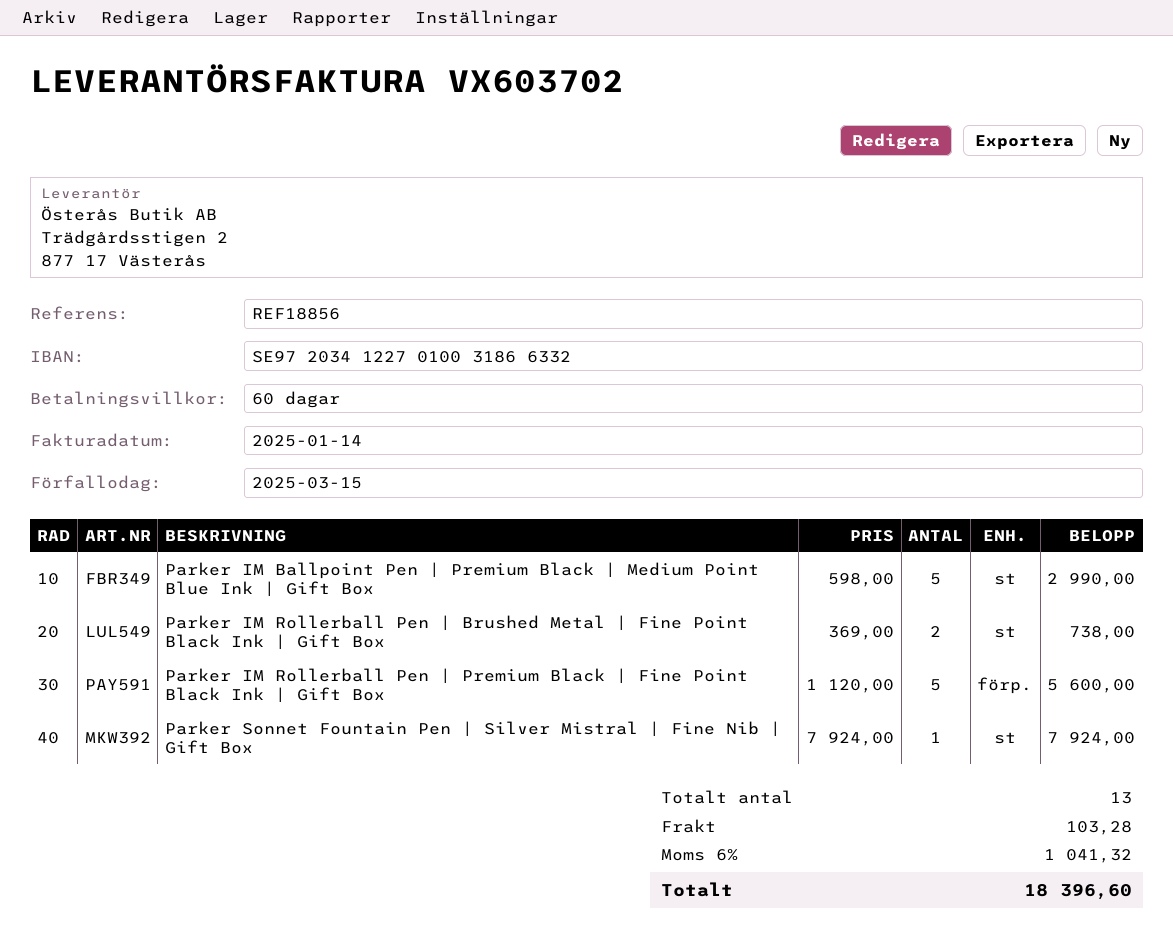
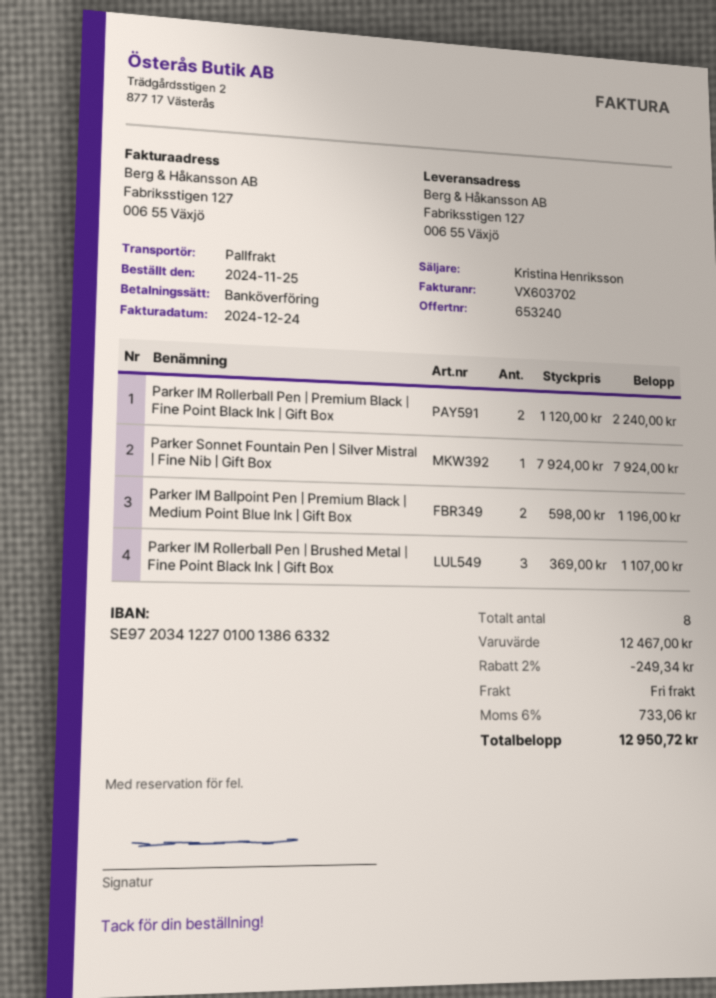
invoice date: 2025-01-14 -> 2024-12-24
bank account: SE9720341227010031866332 -> SE9720341227010013866332
Parker IM Ballpoint Pen | Premium Black | Medium Point Blue Ink | Gift Box: 5 x 598.00 = 2990.00 -> 2 x 598.00 = 1196.00
Parker IM Rollerball Pen | Brushed Metal | Fine Point Black Ink | Gift Box: 2 x 369.00 = 738.00 -> 3 x 369.00 = 1107.00
Parker IM Rollerball Pen | Premium Black | Fine Point Black Ink | Gift Box: 5 x 1120.00 = 5600.00 -> 2 x 1120.00 = 2240.00
total quantity: 13 -> 8
discount: none -> 2% = 249.34
shipping: 103.28 -> 0.00
tax: 6% = 1041.32 -> 6% = 733.06
total: 18396.60 -> 12950.72

